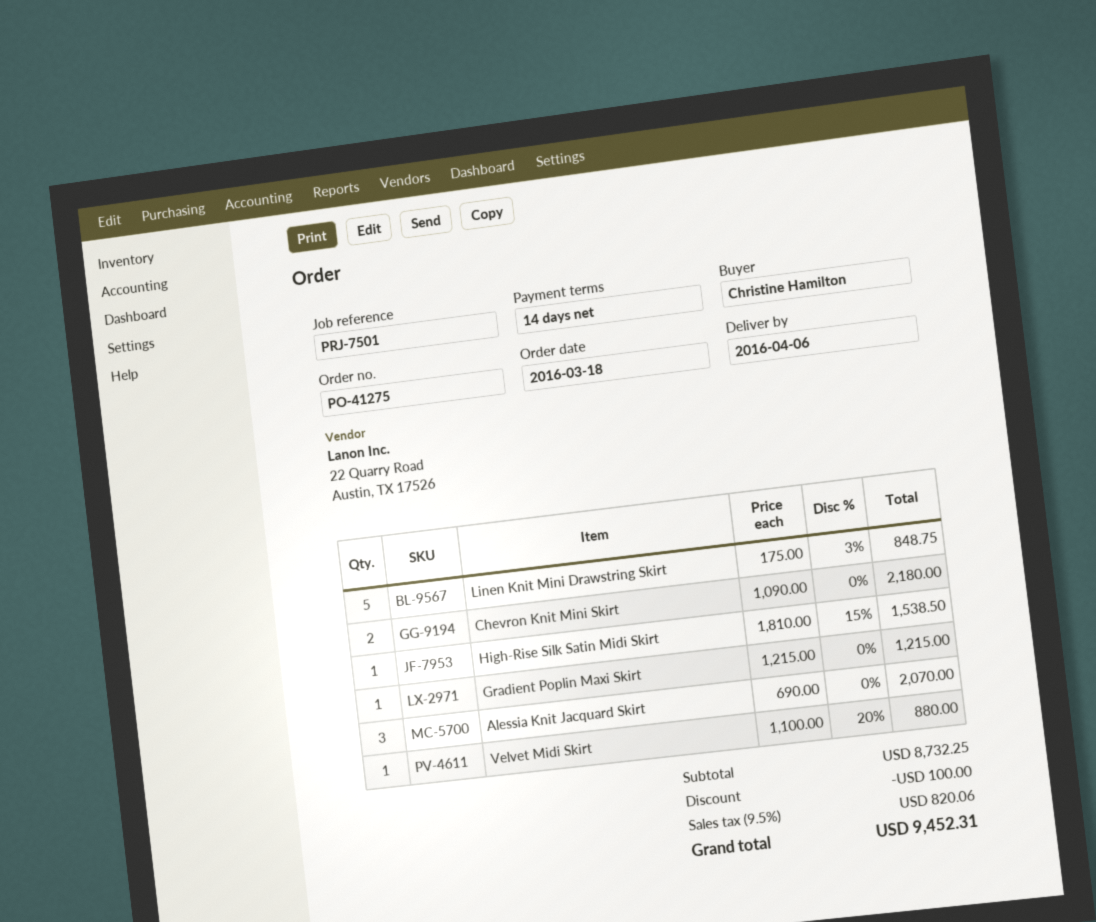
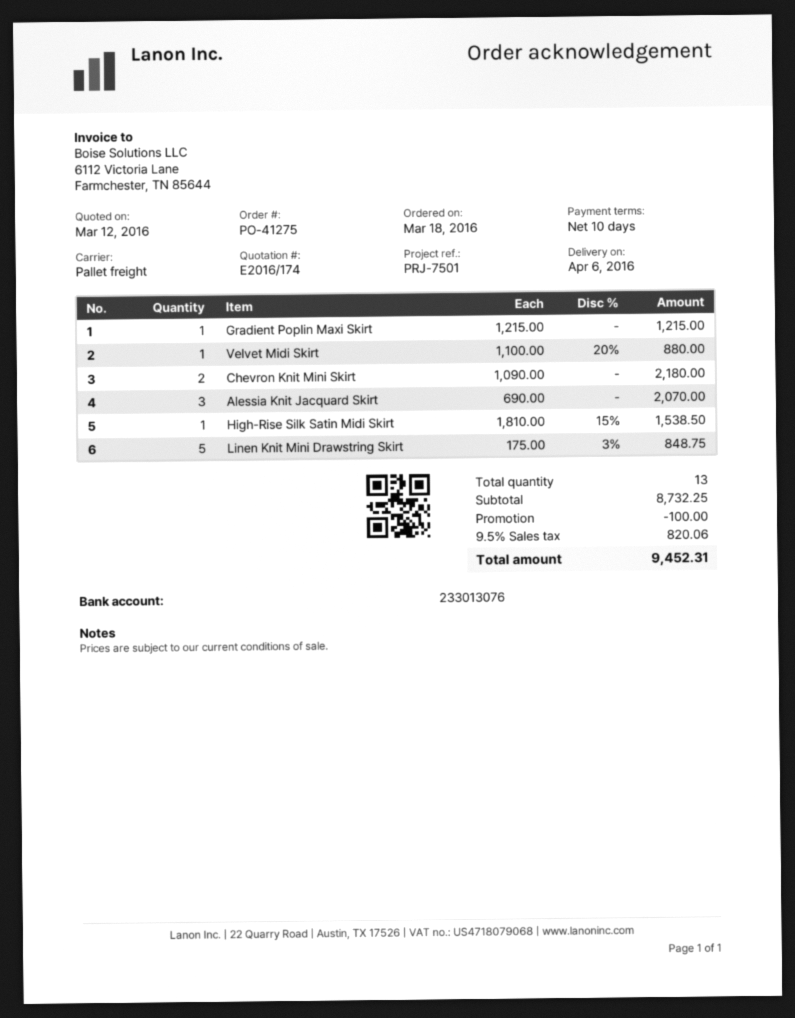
payment terms: 14 days -> 10 days

